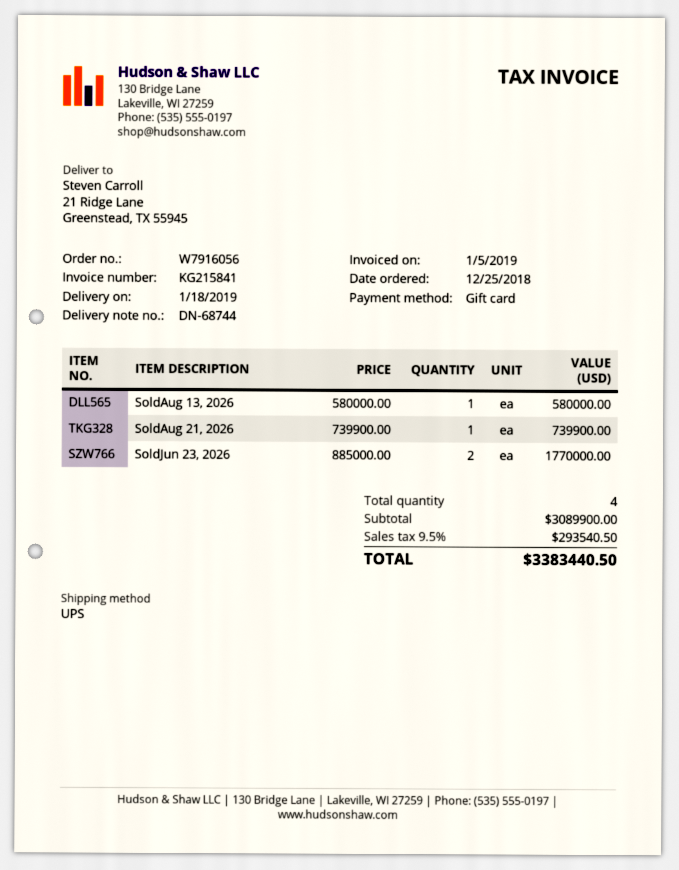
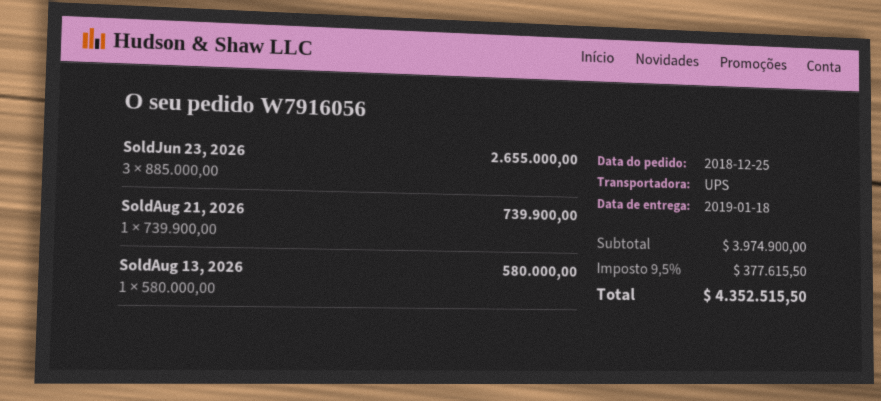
SoldJun 23, 2026: 2 x 885000.00 = 1770000.00 -> 3 x 885000.00 = 2655000.00
subtotal: 3089900.00 -> 3974900.00
tax: 9.5% = 293540.50 -> 9.5% = 377615.50
total: 3383440.50 -> 4352515.50

